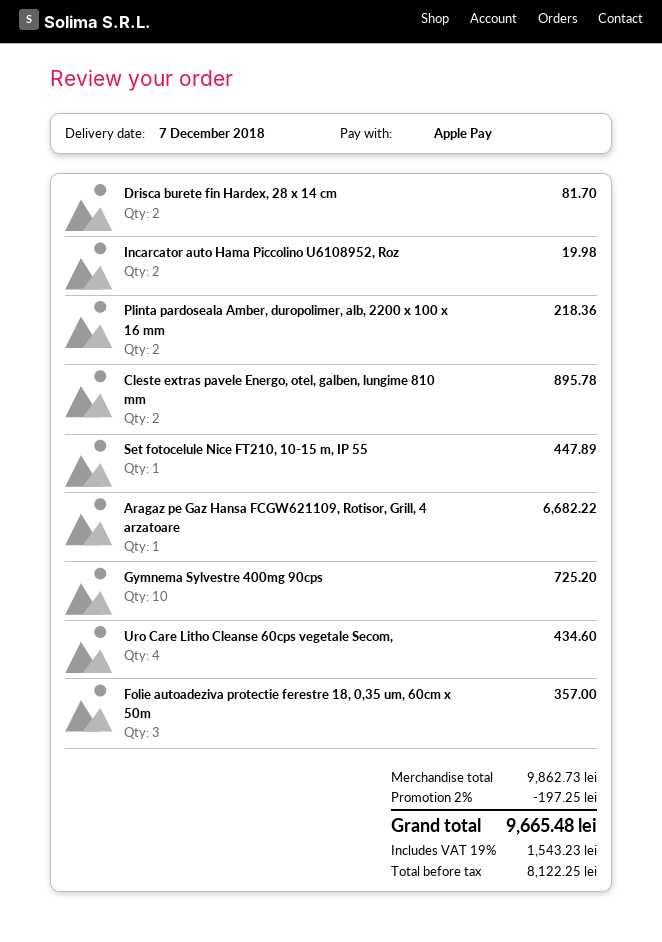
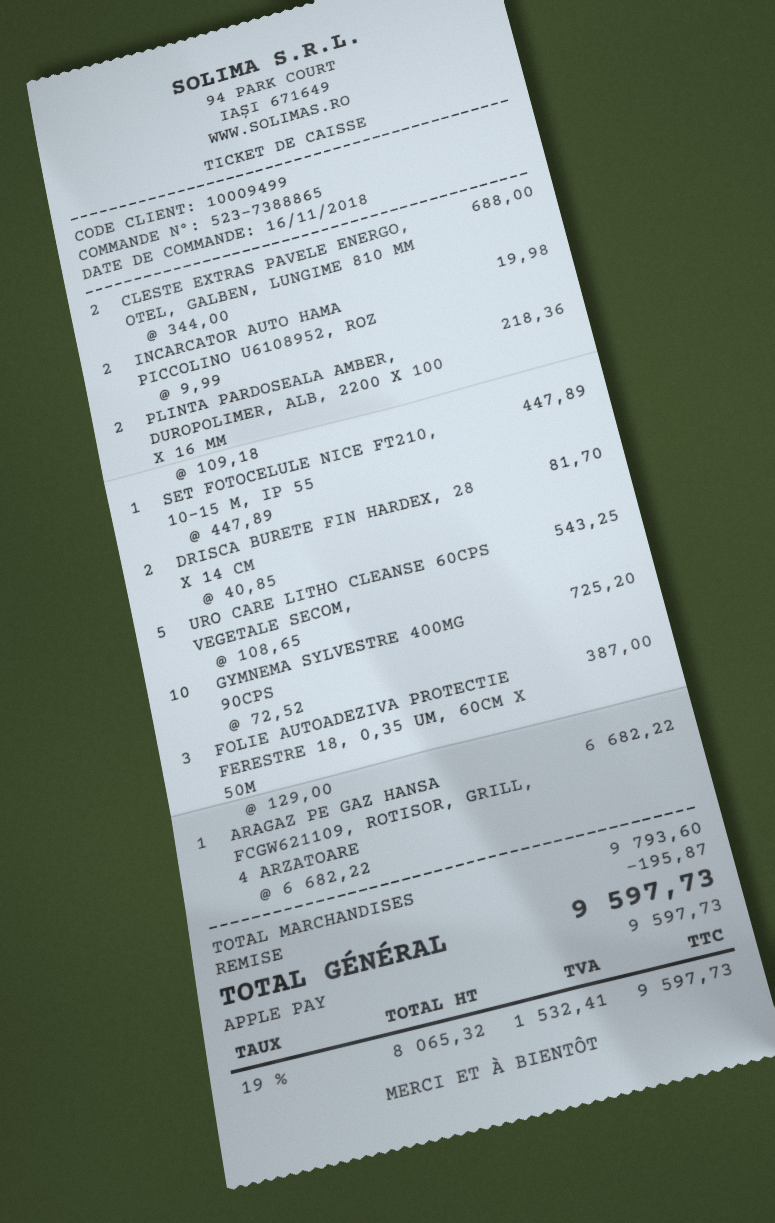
Cleste extras pavele Energo, otel, galben, lungime 810 mm: 2 for 895.78 -> 2 for 688.00
Uro Care Litho Cleanse 60cps vegetale Secom,: 4 for 434.60 -> 5 for 543.25
Folie autoadeziva protectie ferestre 18, 0,35 um, 60cm x 50m: 3 for 357.00 -> 3 for 387.00
subtotal: 9862.73 -> 9793.60
discount: 197.25 -> 195.87
net: 8122.25 -> 8065.32
tax: 19% = 1543.23 -> 19% = 1532.41
total: 9665.48 -> 9597.73

